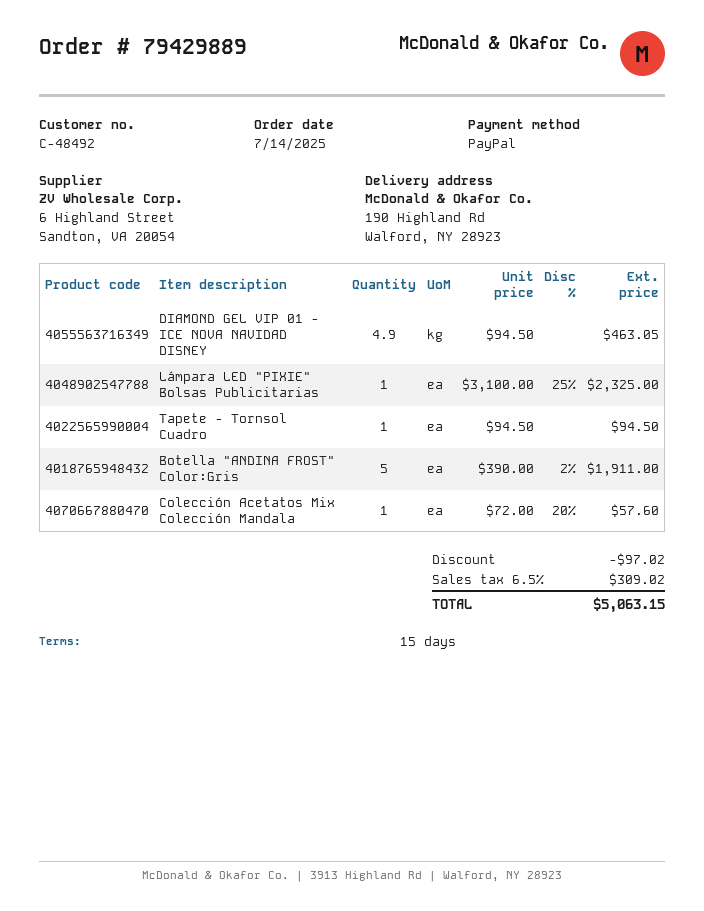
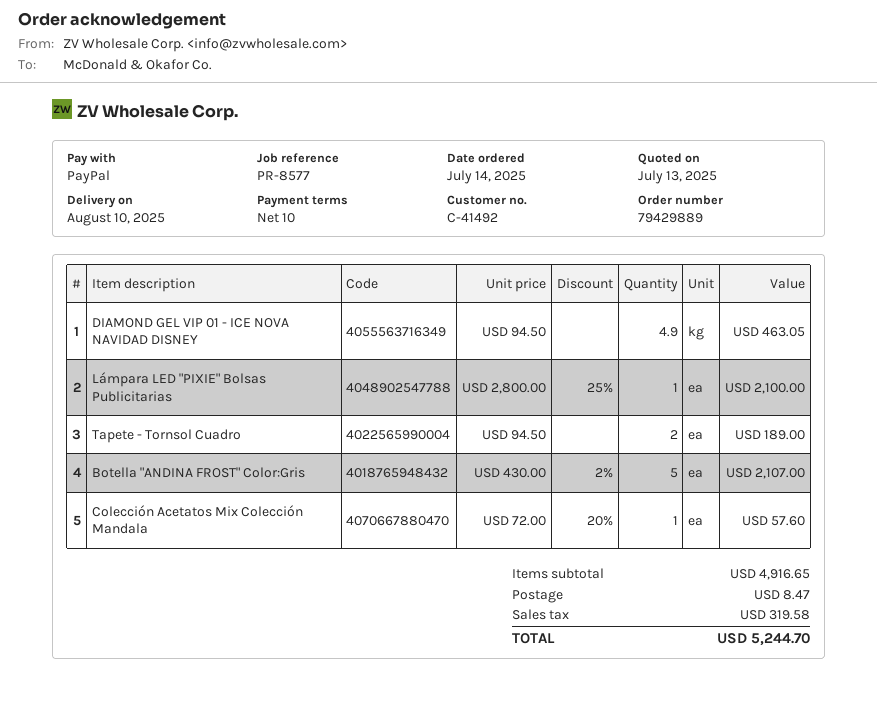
payment terms: 15 days -> 10 days
customer number: C-48492 -> C-41492
Lámpara LED "PIXIE" Bolsas Publicitarias: 1 x 3100.00 - 25% = 2325.00 -> 1 x 2800.00 - 25% = 2100.00
Tapete - Tornsol Cuadro: 1 x 94.50 = 94.50 -> 2 x 94.50 = 189.00
Botella "ANDINA FROST" Color:Gris: 5 x 390.00 - 2% = 1911.00 -> 5 x 430.00 - 2% = 2107.00
discount: 97.02 -> none
shipping: none -> 8.47
tax: 309.02 -> 319.58
total: 5063.15 -> 5244.70

